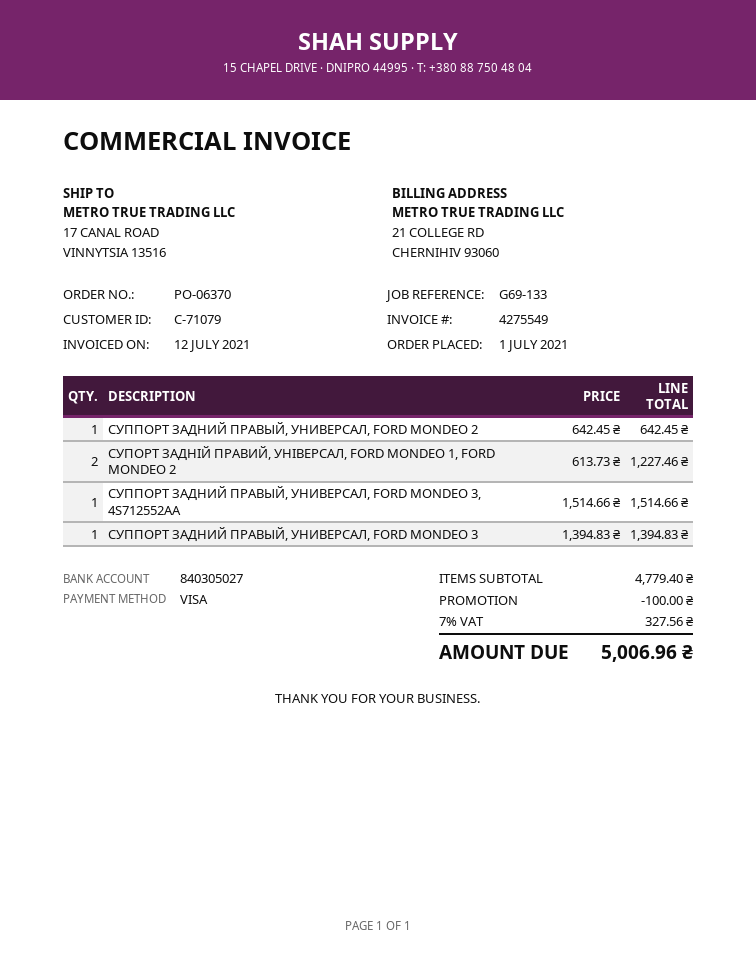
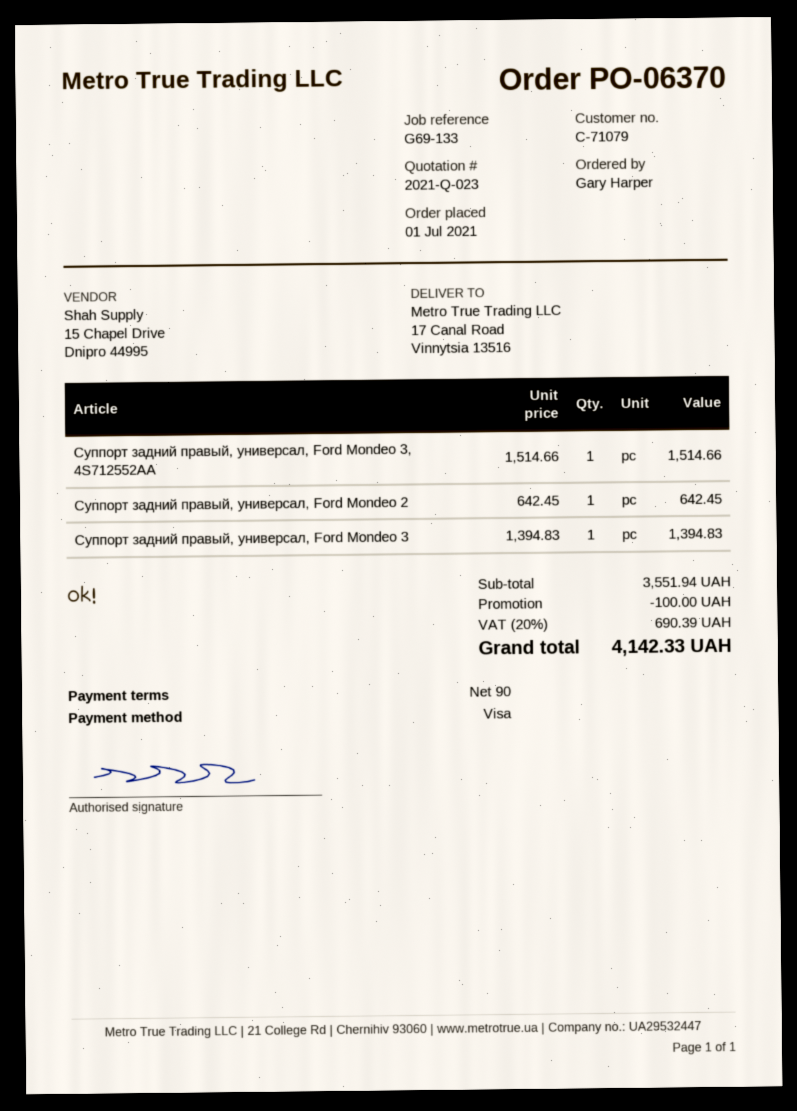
СУПОРТ ЗАДНІЙ ПРАВИЙ, УНІВЕРСАЛ, FORD MONDEO 1, FORD MONDEO 2: 2 x 613.73 = 1227.46 -> none
subtotal: 4779.40 -> 3551.94
tax: 7% = 327.56 -> 20% = 690.39
total: 5006.96 -> 4142.33

